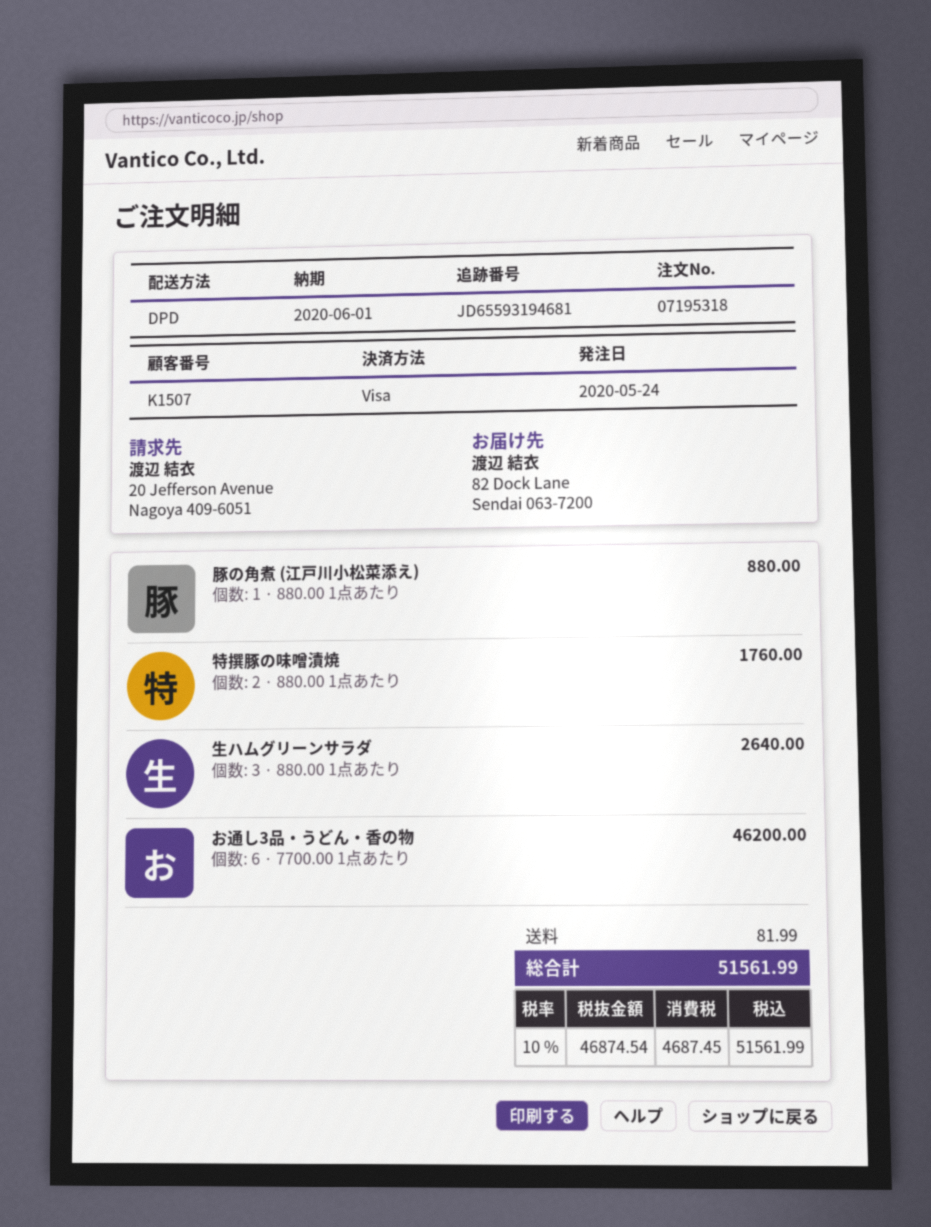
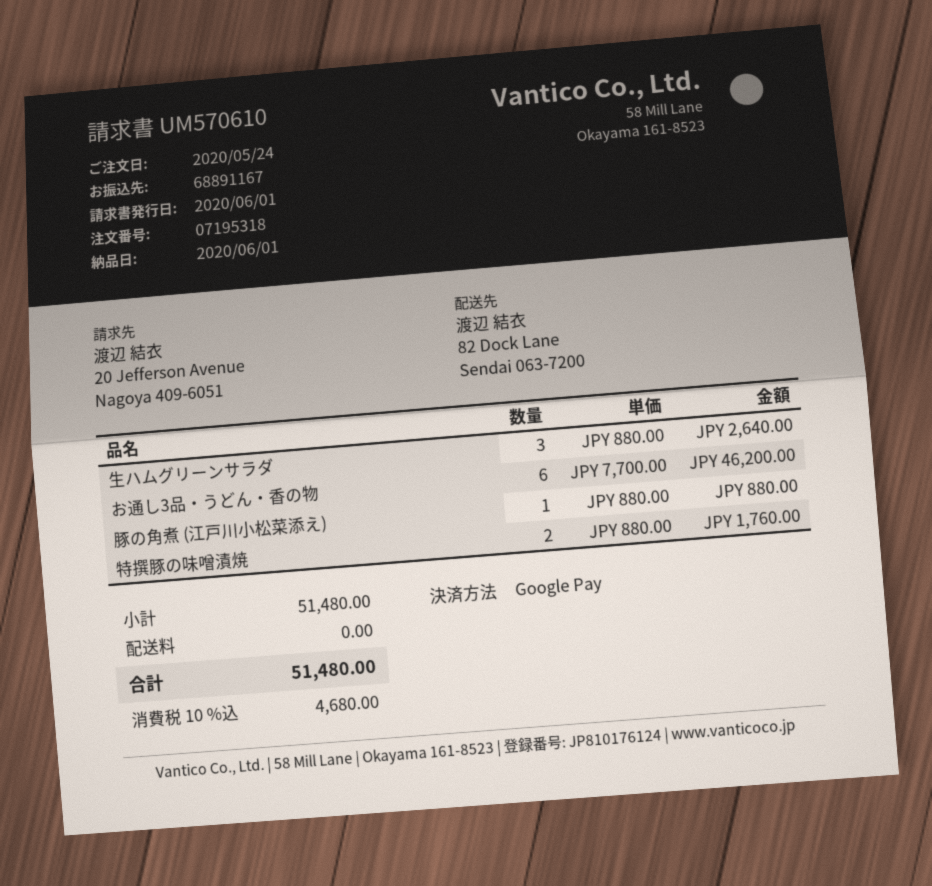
payment method: Visa -> Google Pay
shipping: 81.99 -> 0.00
tax: 10% = 4687.45 -> 10% = 4680.00
total: 51561.99 -> 51480.00

